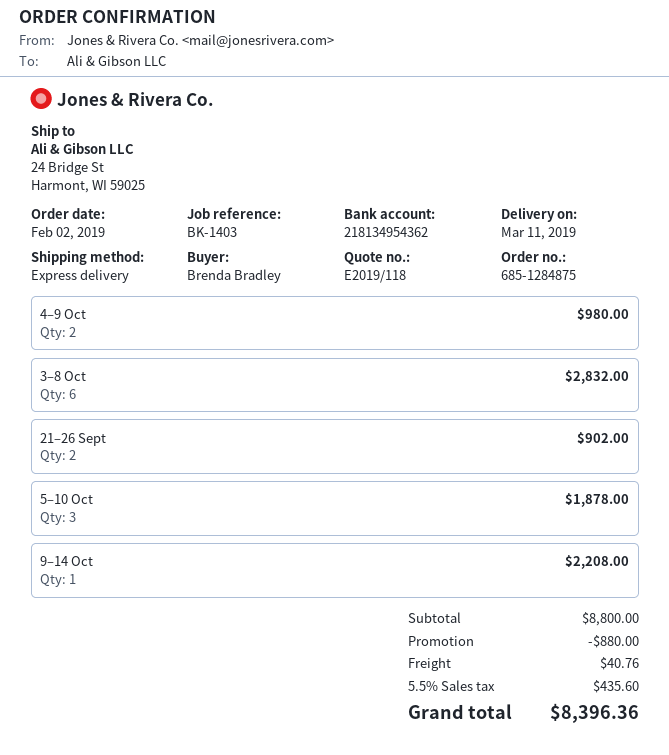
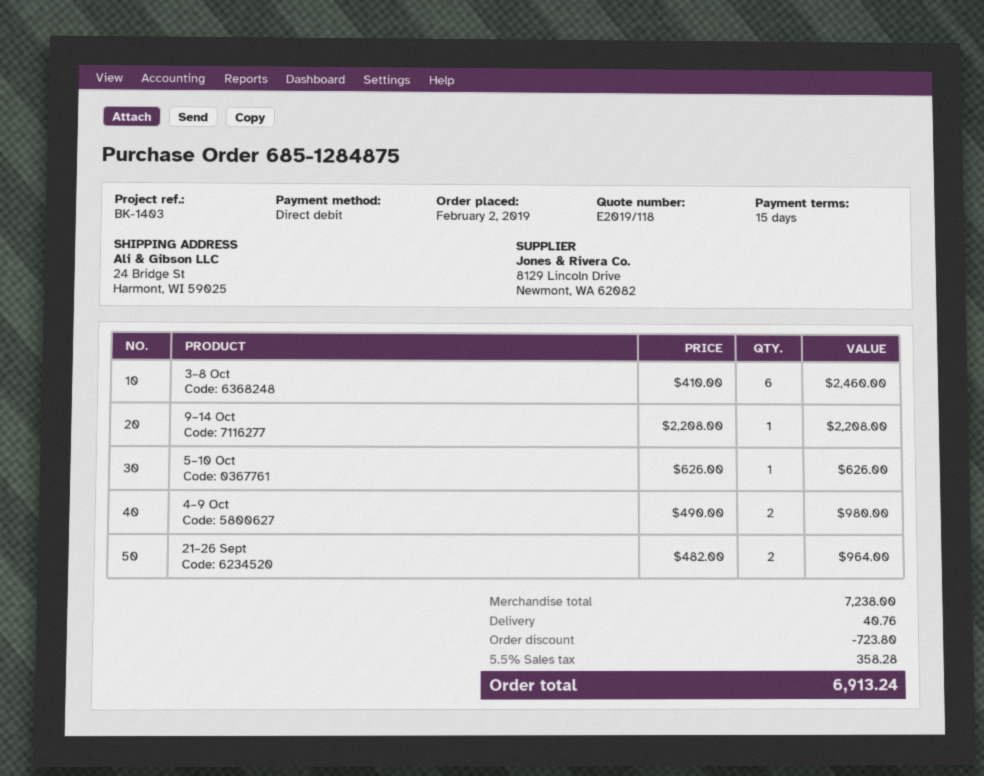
3–8 Oct: 6 for 2832.00 -> 6 for 2460.00
21–26 Sept: 2 for 902.00 -> 2 for 964.00
5–10 Oct: 3 for 1878.00 -> 1 for 626.00
subtotal: 8800.00 -> 7238.00
discount: 880.00 -> 723.80
tax: 5.5% = 435.60 -> 5.5% = 358.28
total: 8396.36 -> 6913.24

